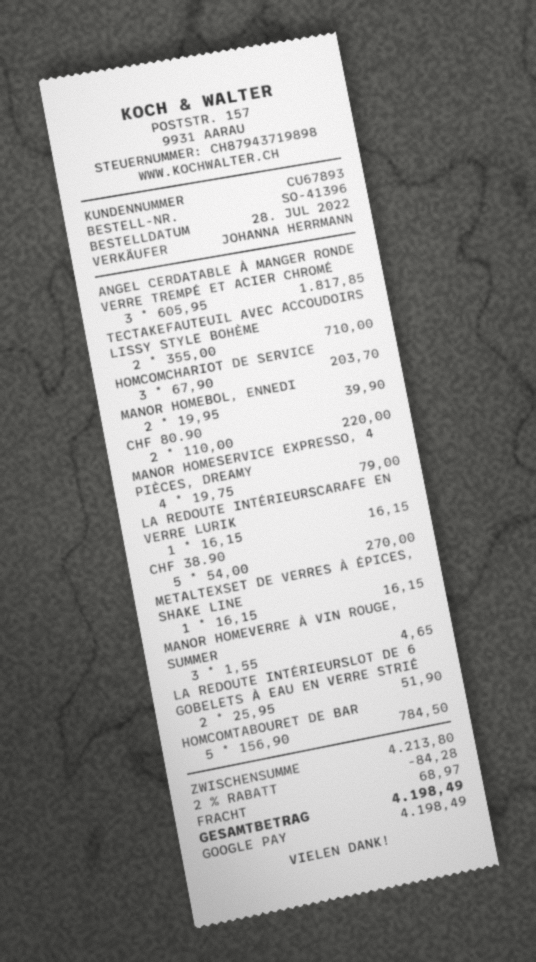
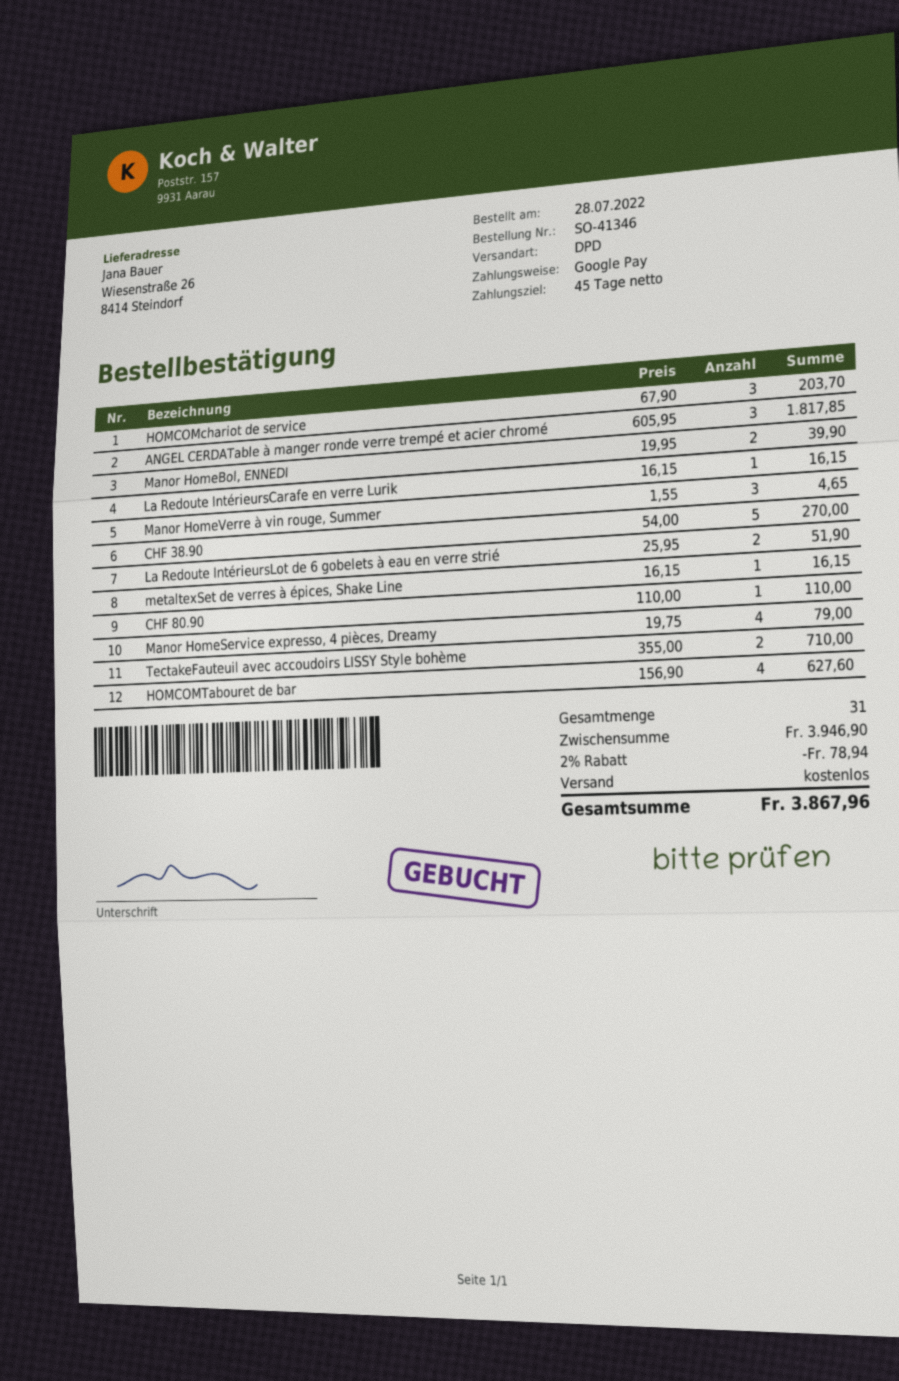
order number: SO-41396 -> SO-41346
CHF 80.90: 2 x 110.00 = 220.00 -> 1 x 110.00 = 110.00
HOMCOMTABOURET DE BAR: 5 x 156.90 = 784.50 -> 4 x 156.90 = 627.60
subtotal: 4213.80 -> 3946.90
discount: 2% = 84.28 -> 2% = 78.94
shipping: 68.97 -> 0.00
total: 4198.49 -> 3867.96

